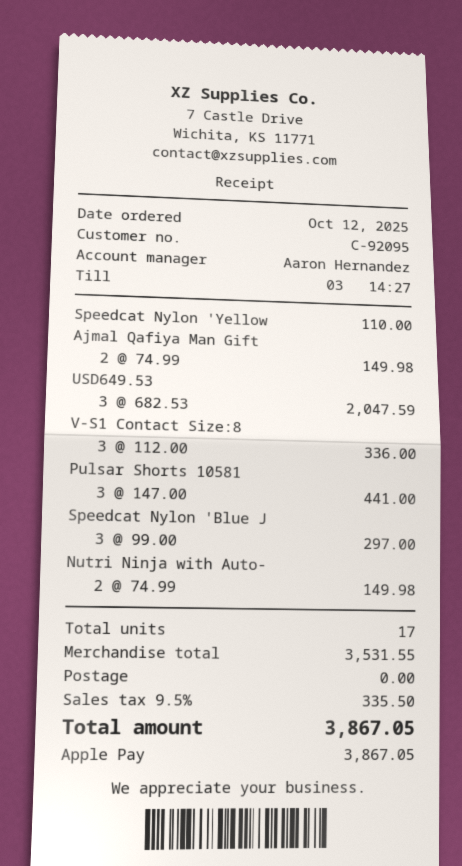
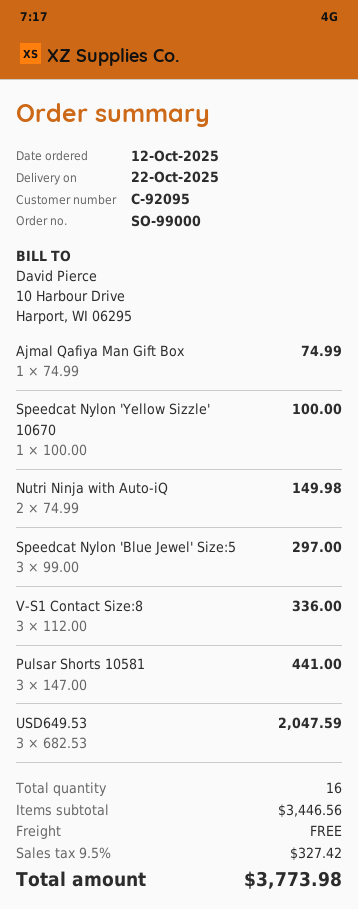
Speedcat Nylon 'Yellow: 1 x 110.00 = 110.00 -> 1 x 100.00 = 100.00
Ajmal Qafiya Man Gift: 2 x 74.99 = 149.98 -> 1 x 74.99 = 74.99
total quantity: 17 -> 16
subtotal: 3531.55 -> 3446.56
tax: 9.5% = 335.50 -> 9.5% = 327.42
total: 3867.05 -> 3773.98

